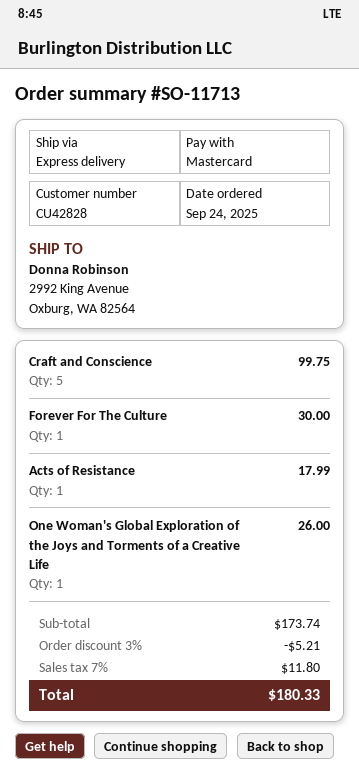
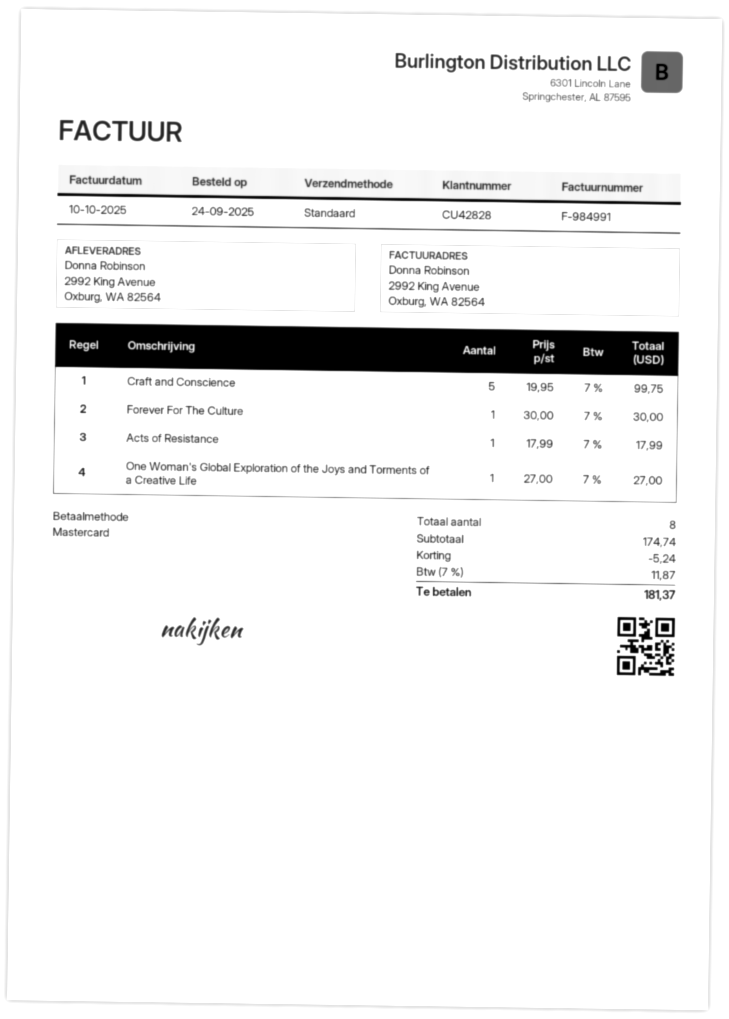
shipping method: express -> standard
One Woman's Global Exploration of the Joys and Torments of a Creative Life: 1 for 26.00 -> 1 for 27.00
subtotal: 173.74 -> 174.74
discount: 5.21 -> 5.24
tax: 7% = 11.80 -> 7% = 11.87
total: 180.33 -> 181.37

